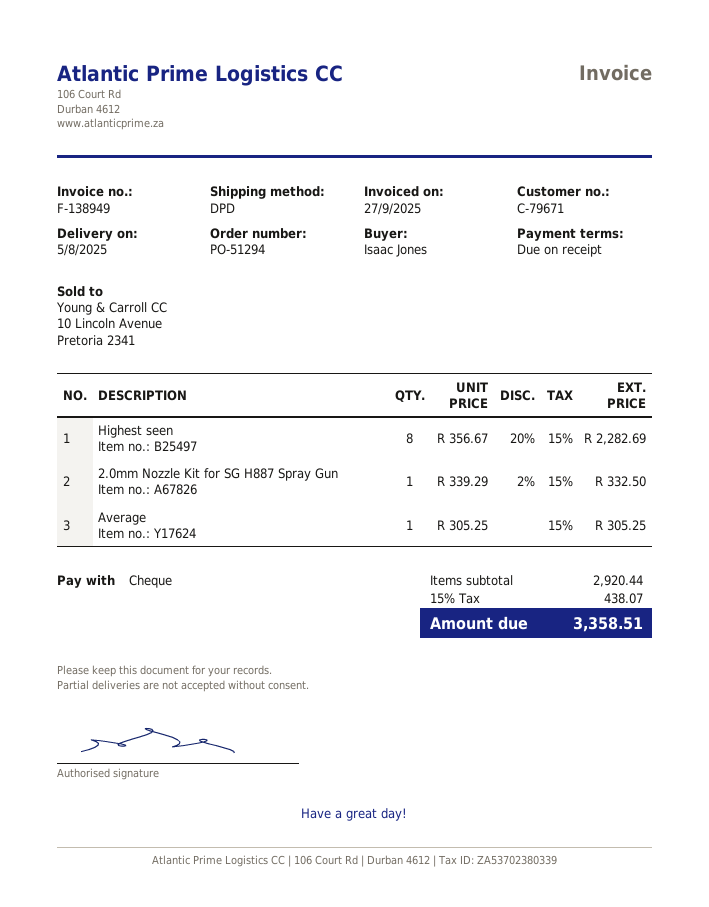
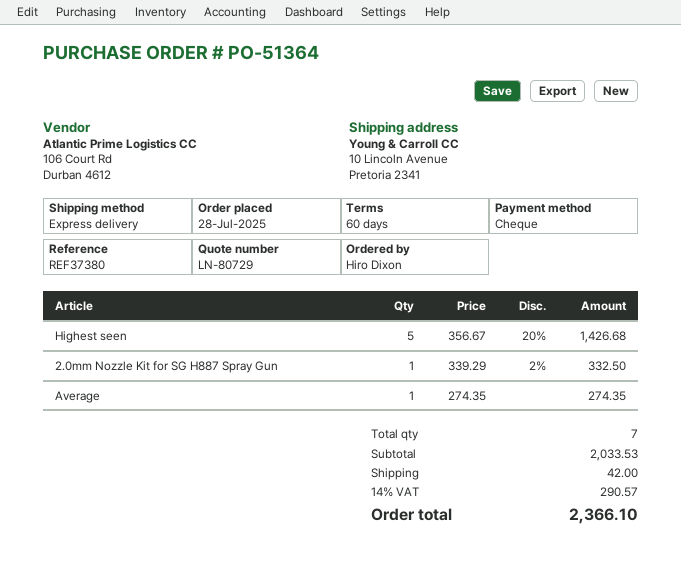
order number: PO-51294 -> PO-51364
payment terms: on receipt -> 60 days
ordered by: Isaac Jones -> Hiro Dixon
shipping method: DPD -> express
Highest seen: 8 x 356.67 - 20% = 2282.69 -> 5 x 356.67 - 20% = 1426.68
Average: 1 x 305.25 = 305.25 -> 1 x 274.35 = 274.35
subtotal: 2920.44 -> 2033.53
shipping: none -> 42.00
tax: 15% = 438.07 -> 14% = 290.57
total: 3358.51 -> 2366.10

